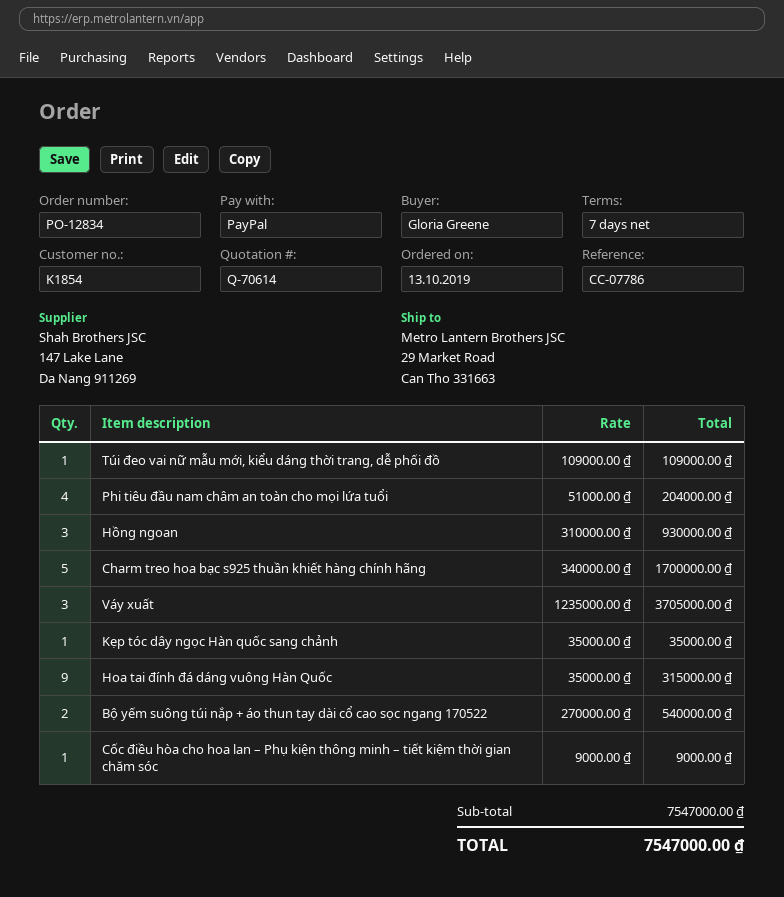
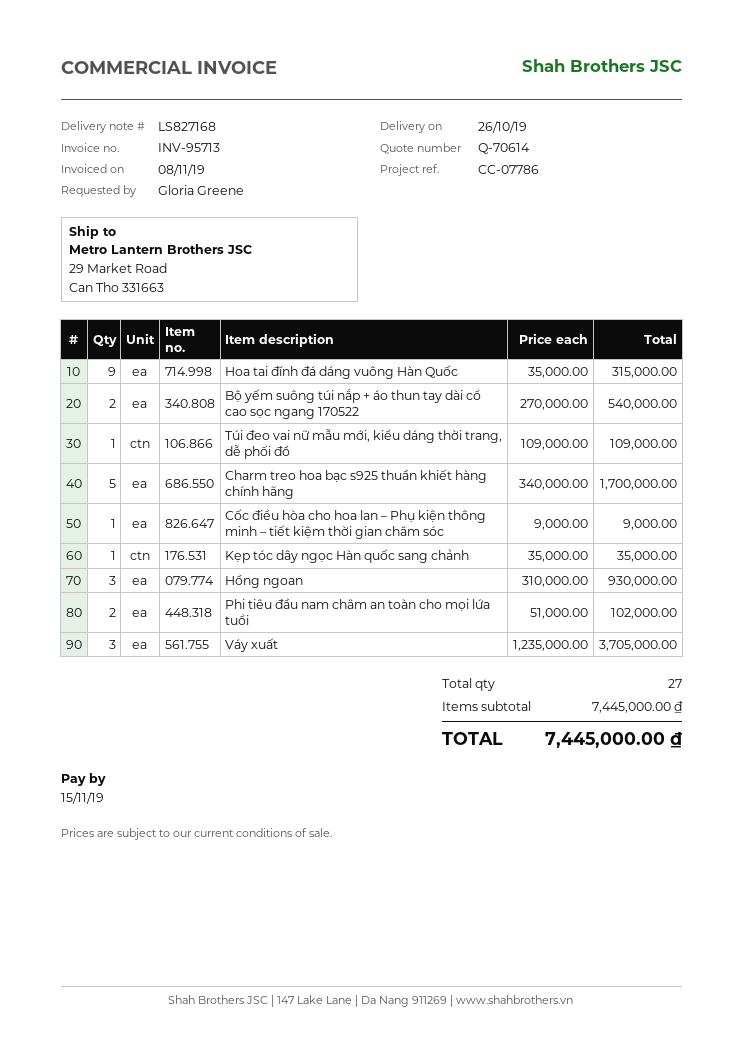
Phi tiêu đầu nam châm an toàn cho mọi lứa tuổi: 4 x 51000.00 = 204000.00 -> 2 x 51000.00 = 102000.00
subtotal: 7547000.00 -> 7445000.00
total: 7547000.00 -> 7445000.00

